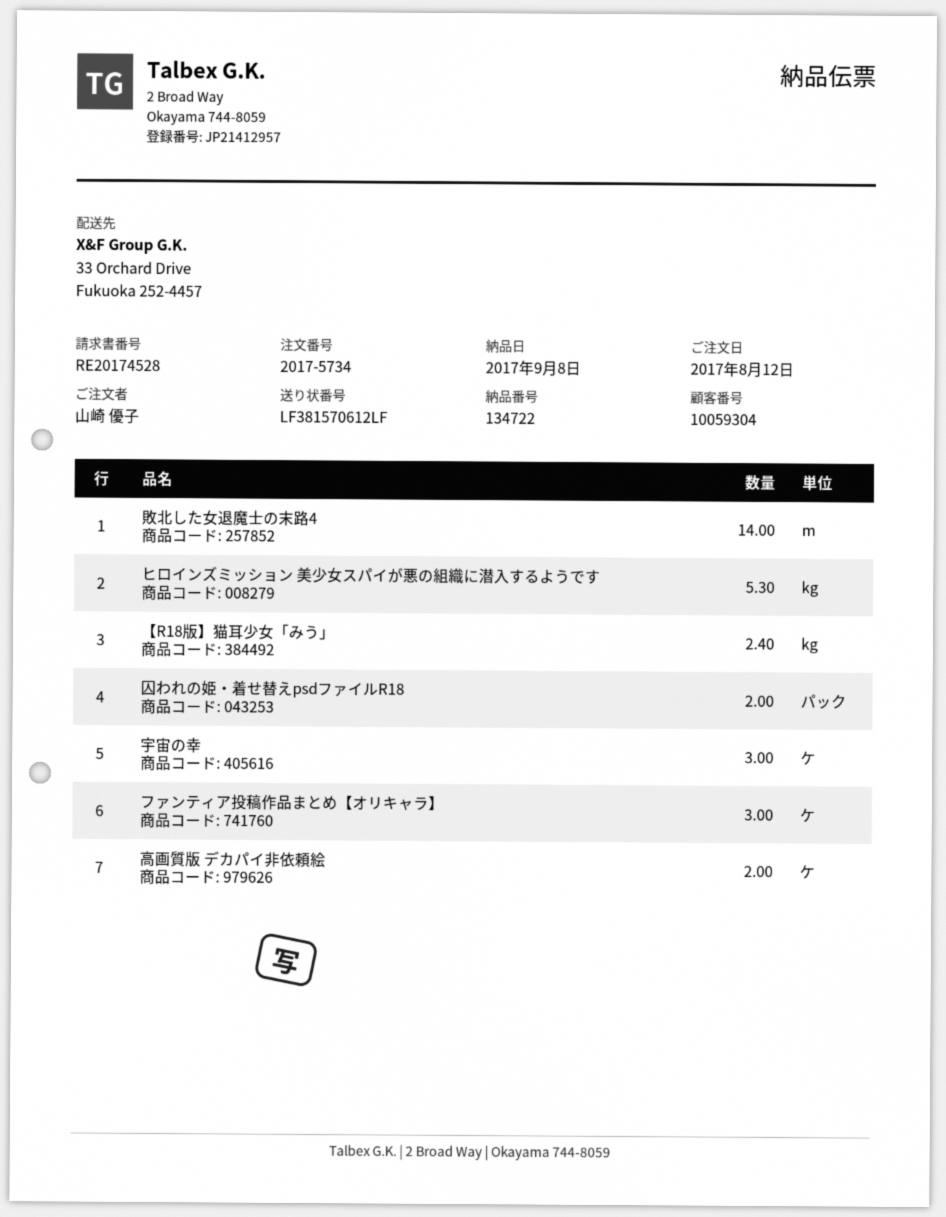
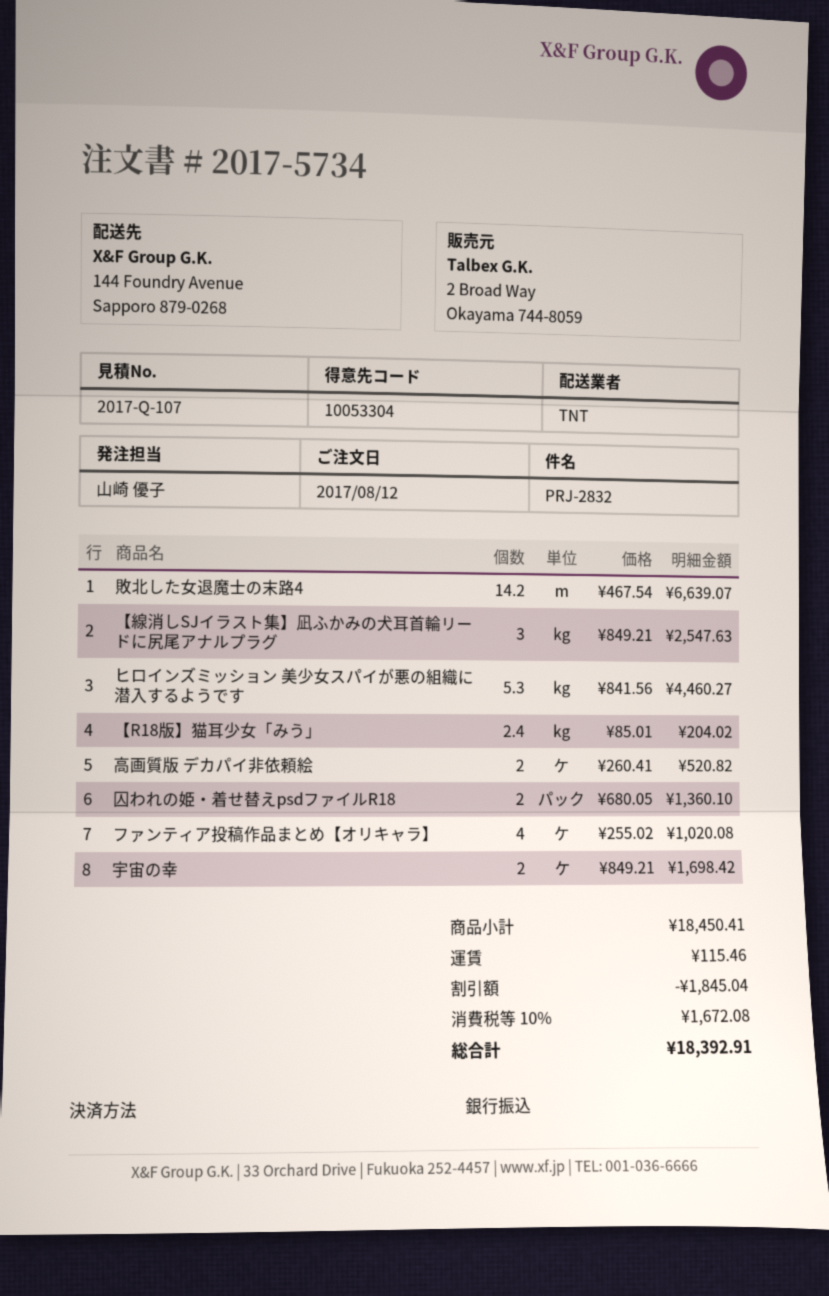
customer number: 10059304 -> 10053304
ship to: 33 Orchard Drive, Fukuoka 252-4457 -> 144 Foundry Avenue, Sapporo 879-0268
敗北した女退魔士の末路4: 14 -> 14.2
宇宙の幸: 3 -> 2
ファンティア投稿作品まとめ【オリキャラ】: 3 -> 4
【線消しSJイラスト集】凪ふかみの犬耳首輪リードに尻尾アナルプラグ: none -> 3

